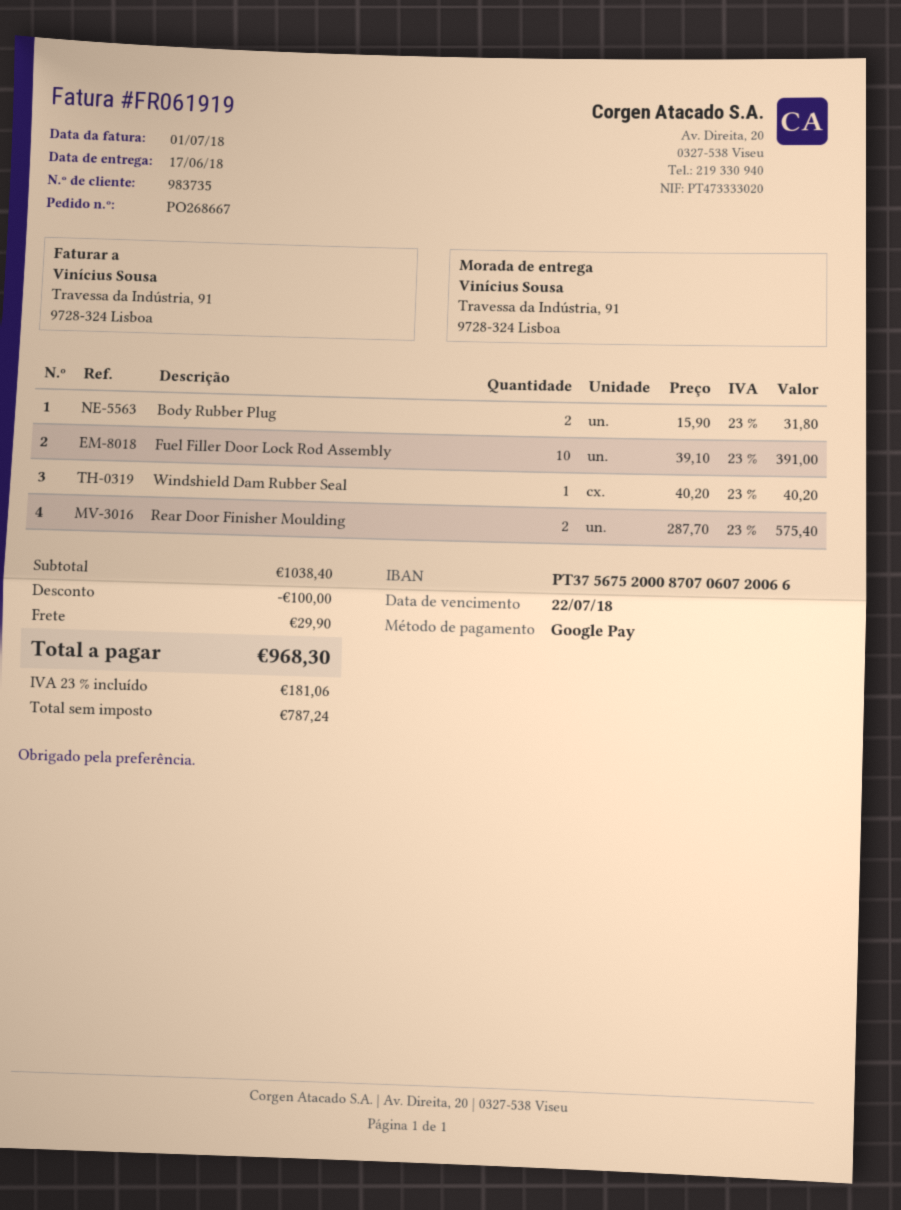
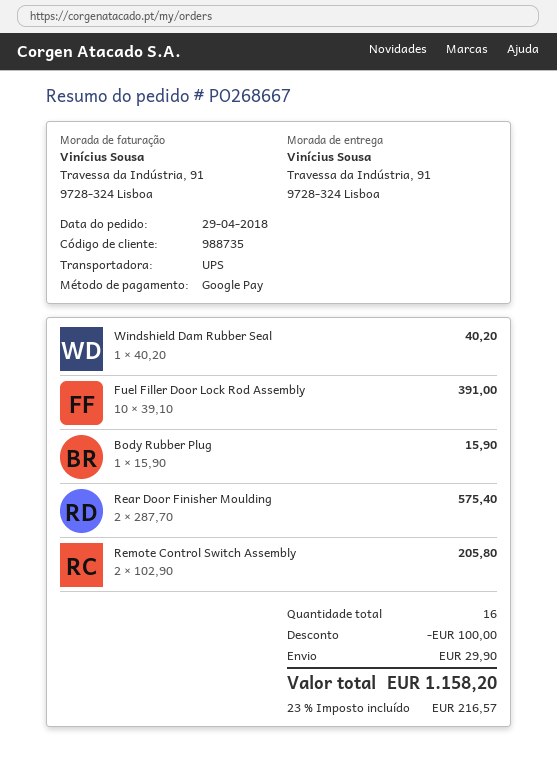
customer number: 983735 -> 988735
Body Rubber Plug: 2 x 15.90 = 31.80 -> 1 x 15.90 = 15.90
Remote Control Switch Assembly: none -> 2 x 102.90 = 205.80
tax: 23% = 181.06 -> 23% = 216.57
total: 968.30 -> 1158.20

